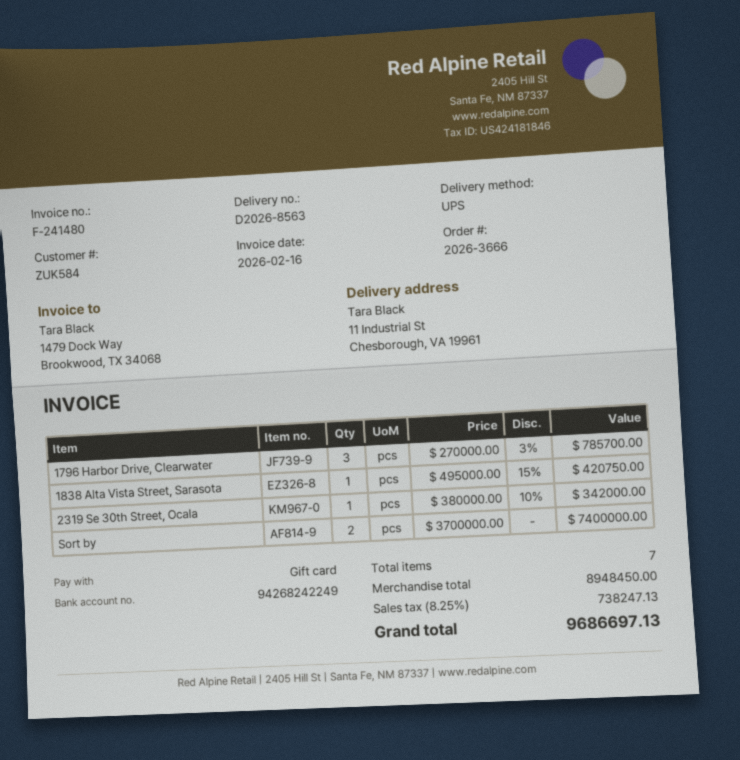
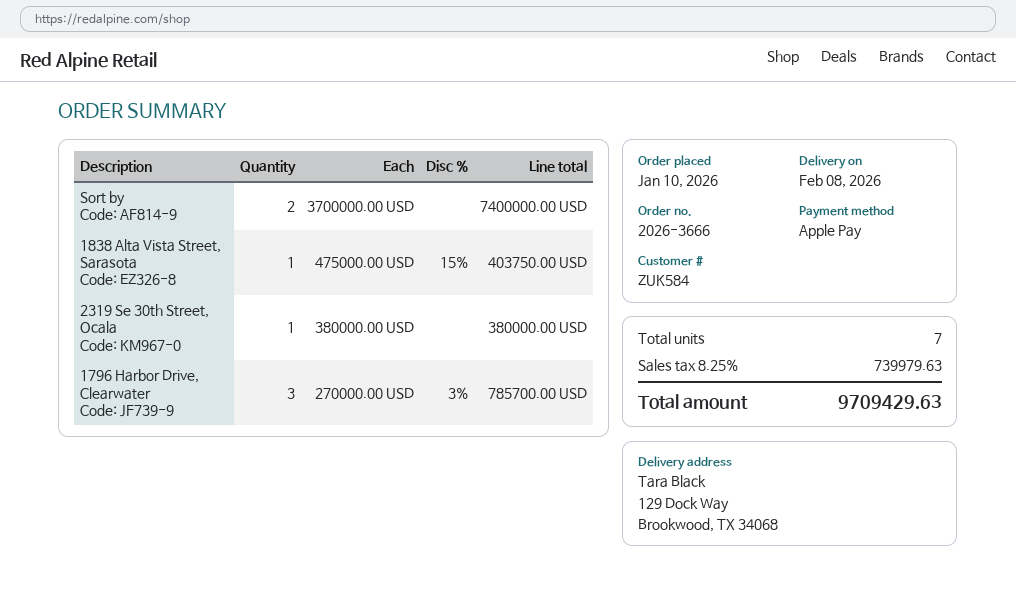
payment method: gift card -> Apple Pay
ship to: 11 Industrial St, Chesborough, VA 19961 -> 129 Dock Way, Brookwood, TX 34068
1838 Alta Vista Street, Sarasota: 1 x 495000.00 - 15% = 420750.00 -> 1 x 475000.00 - 15% = 403750.00
2319 Se 30th Street, Ocala: 1 x 380000.00 - 10% = 342000.00 -> 1 x 380000.00 = 380000.00
tax: 8.25% = 738247.13 -> 8.25% = 739979.63
total: 9686697.13 -> 9709429.63

